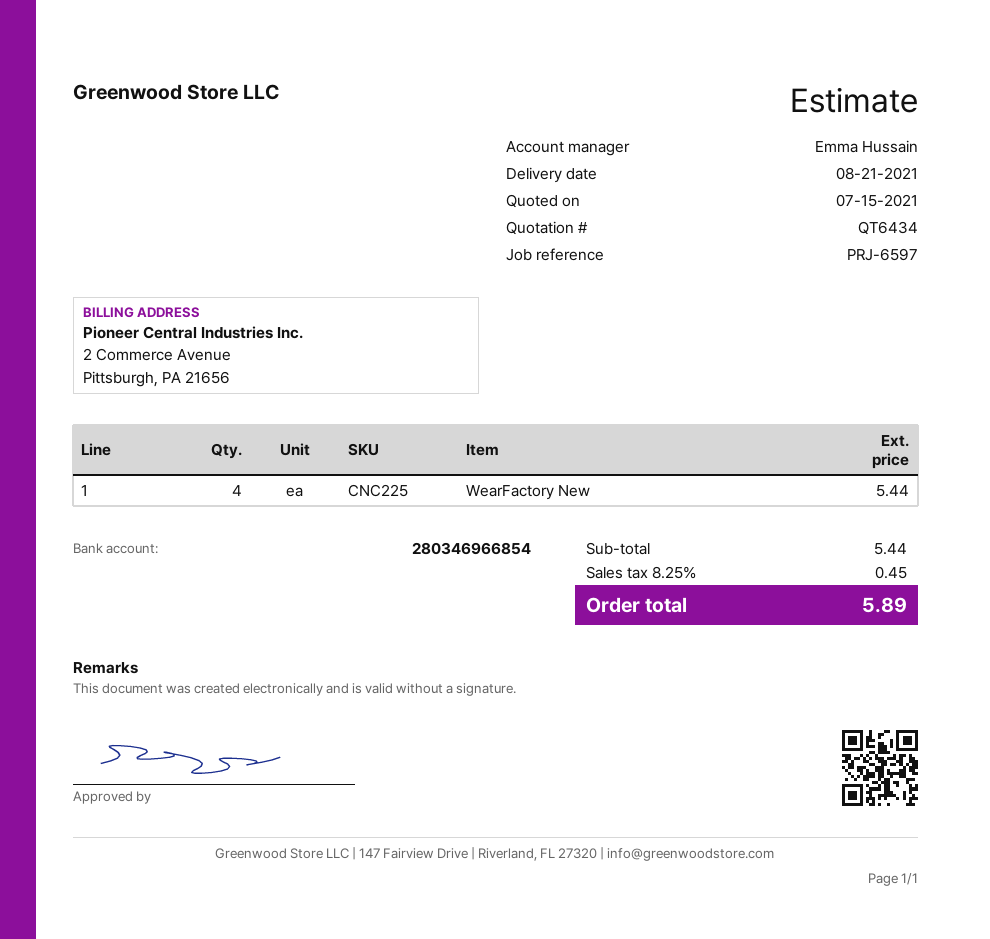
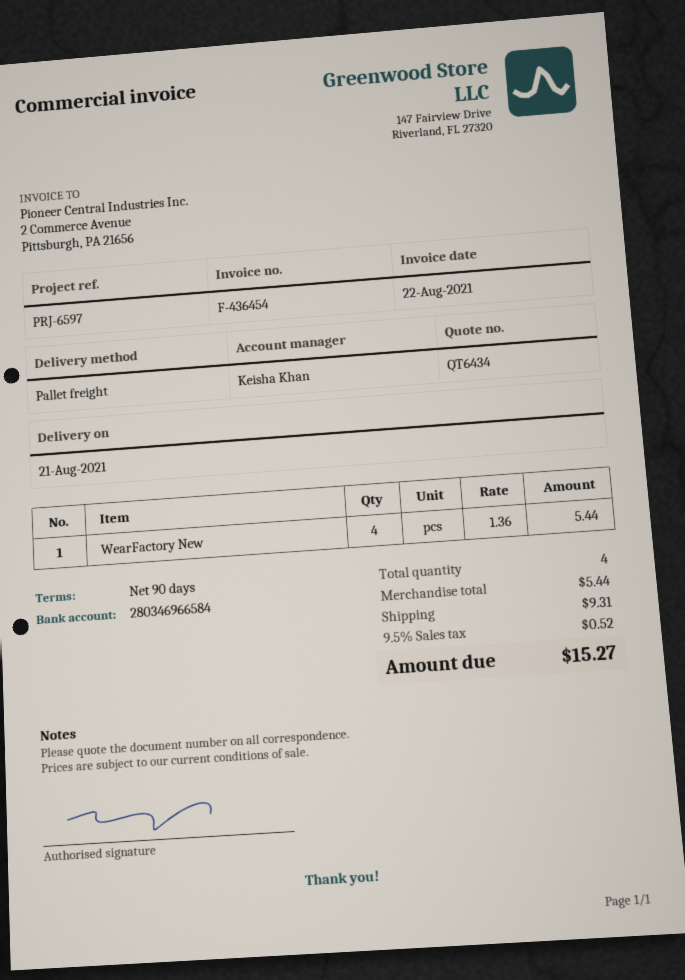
sales rep: Emma Hussain -> Keisha Khan
bank account: 280346966854 -> 280346966584
shipping: none -> 9.31
tax: 8.25% = 0.45 -> 9.5% = 0.52
total: 5.89 -> 15.27

